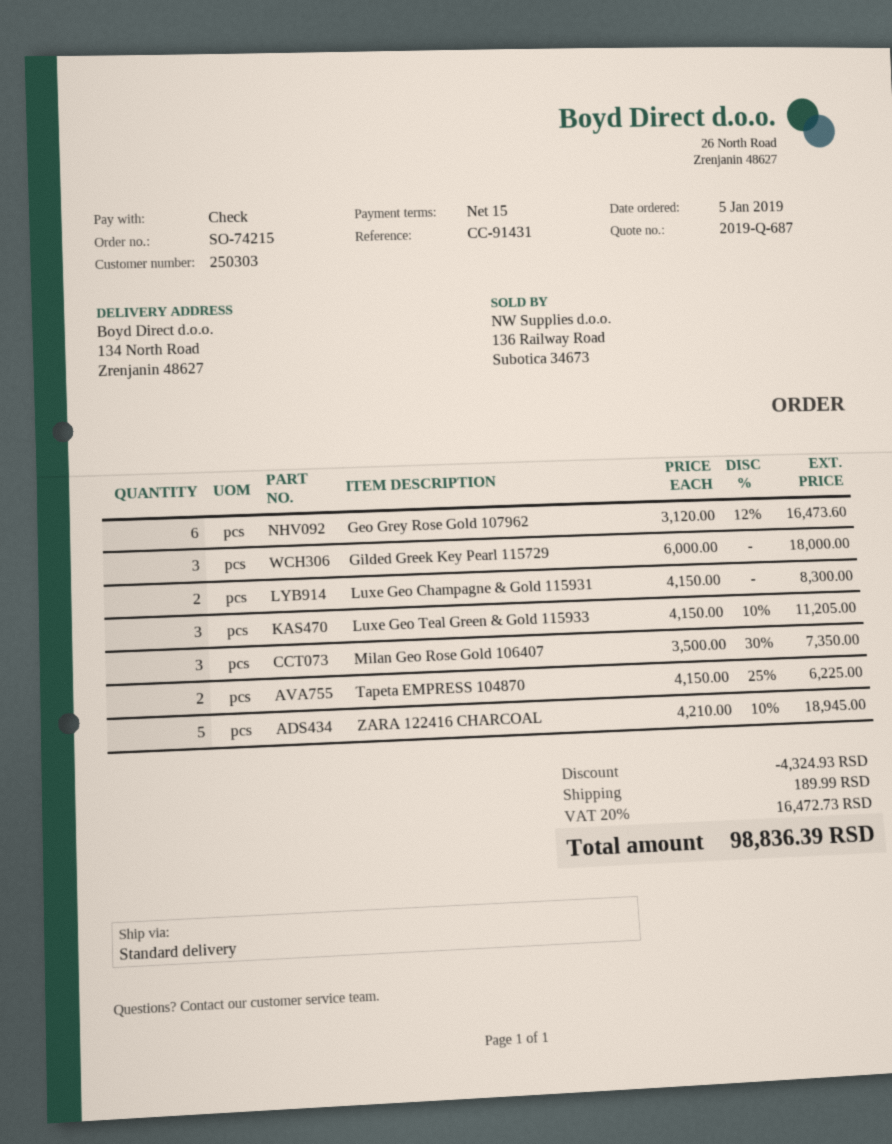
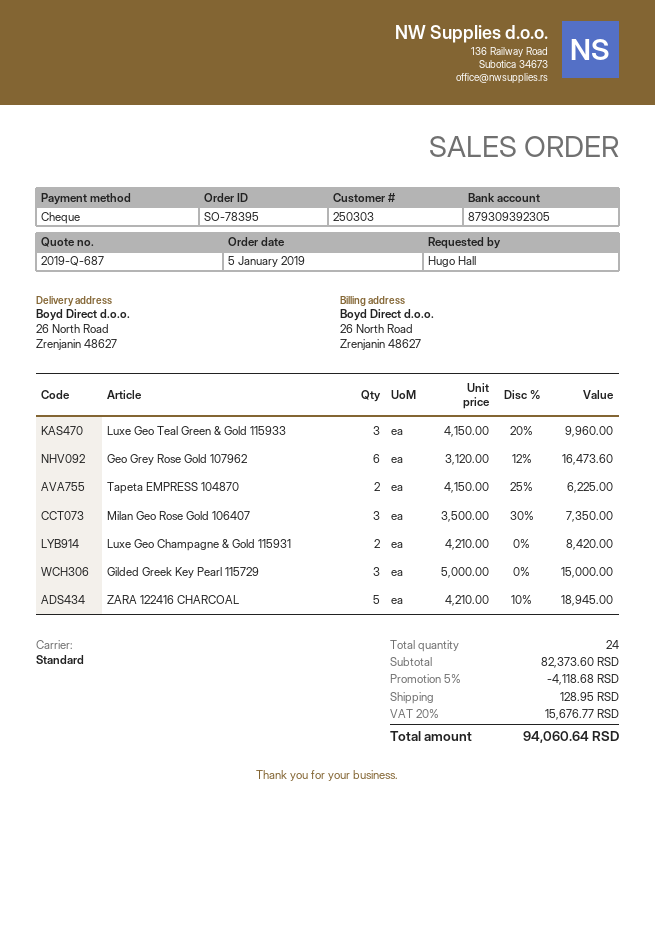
order number: SO-74215 -> SO-78395
ship to: 134 North Road, Zrenjanin 48627 -> 26 North Road, Zrenjanin 48627
Gilded Greek Key Pearl 115729: 3 x 6000.00 = 18000.00 -> 3 x 5000.00 = 15000.00
Luxe Geo Champagne & Gold 115931: 2 x 4150.00 = 8300.00 -> 2 x 4210.00 = 8420.00
Luxe Geo Teal Green & Gold 115933: 3 x 4150.00 - 10% = 11205.00 -> 3 x 4150.00 - 20% = 9960.00
discount: 4324.93 -> 4118.68
shipping: 189.99 -> 128.95
tax: 20% = 16472.73 -> 20% = 15676.77
total: 98836.39 -> 94060.64

